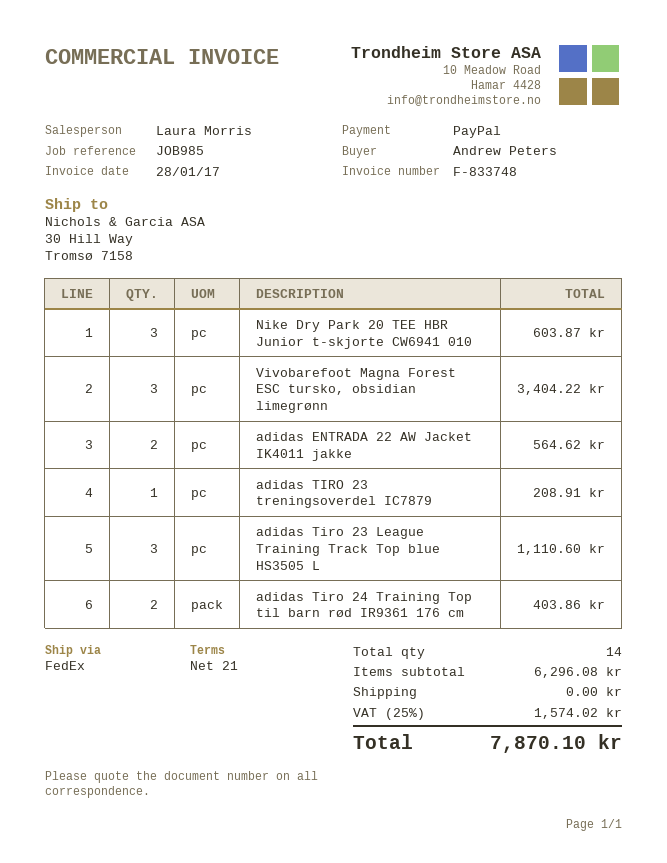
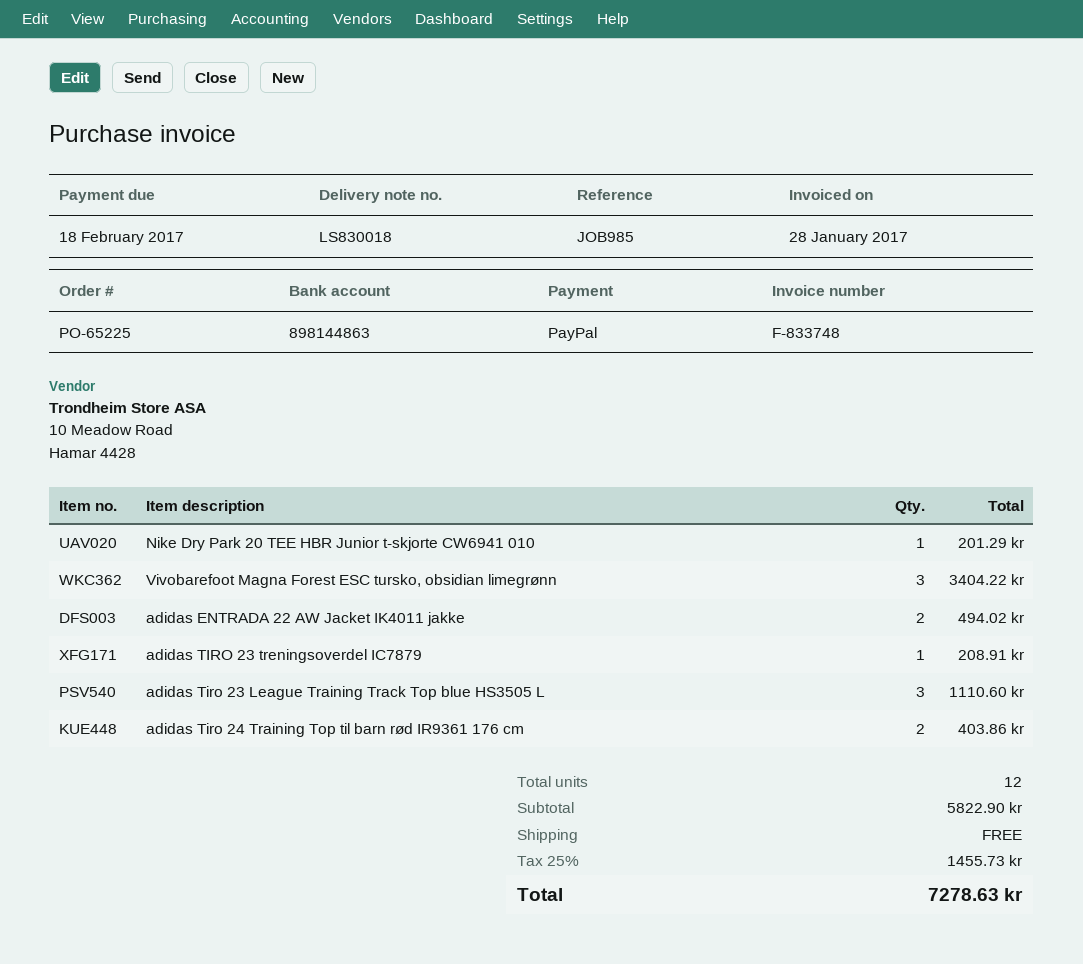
Nike Dry Park 20 TEE HBR Junior t-skjorte CW6941 010: 3 for 603.87 -> 1 for 201.29
adidas ENTRADA 22 AW Jacket IK4011 jakke: 2 for 564.62 -> 2 for 494.02
total quantity: 14 -> 12
subtotal: 6296.08 -> 5822.90
tax: 25% = 1574.02 -> 25% = 1455.73
total: 7870.10 -> 7278.63

